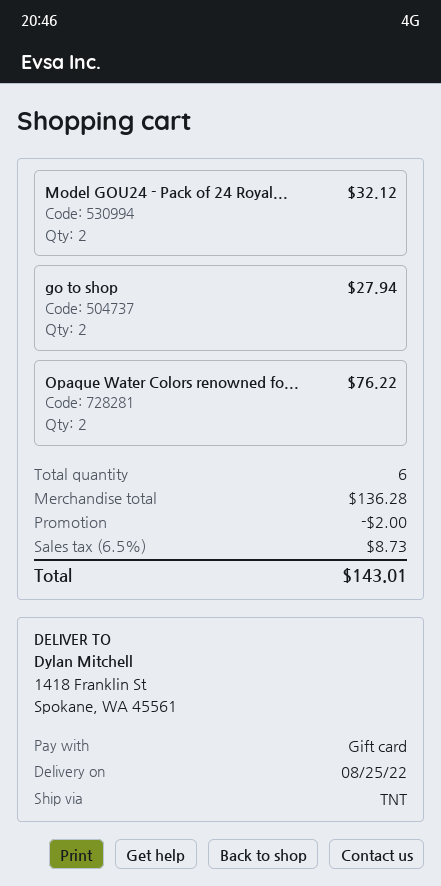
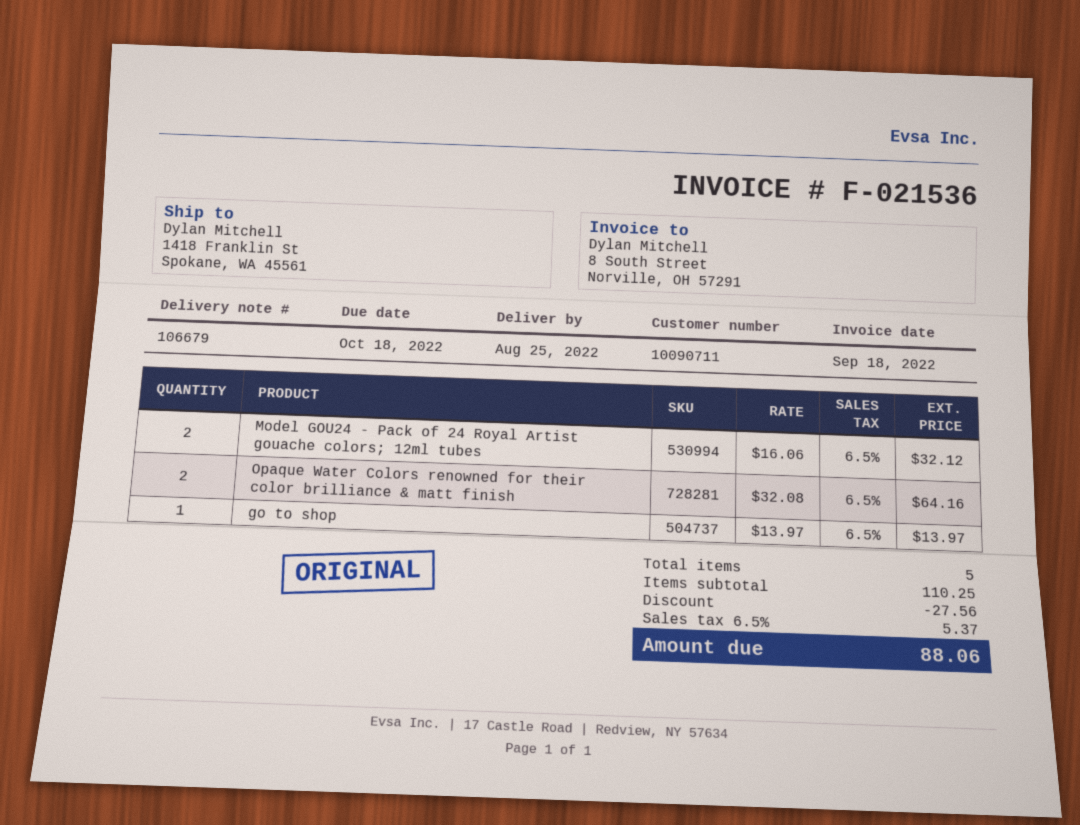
go to shop: 2 for 27.94 -> 1 for 13.97
Opaque Water Colors renowned fo...: 2 for 76.22 -> 2 for 64.16
total quantity: 6 -> 5
subtotal: 136.28 -> 110.25
discount: 2.00 -> 27.56
tax: 6.5% = 8.73 -> 6.5% = 5.37
total: 143.01 -> 88.06

